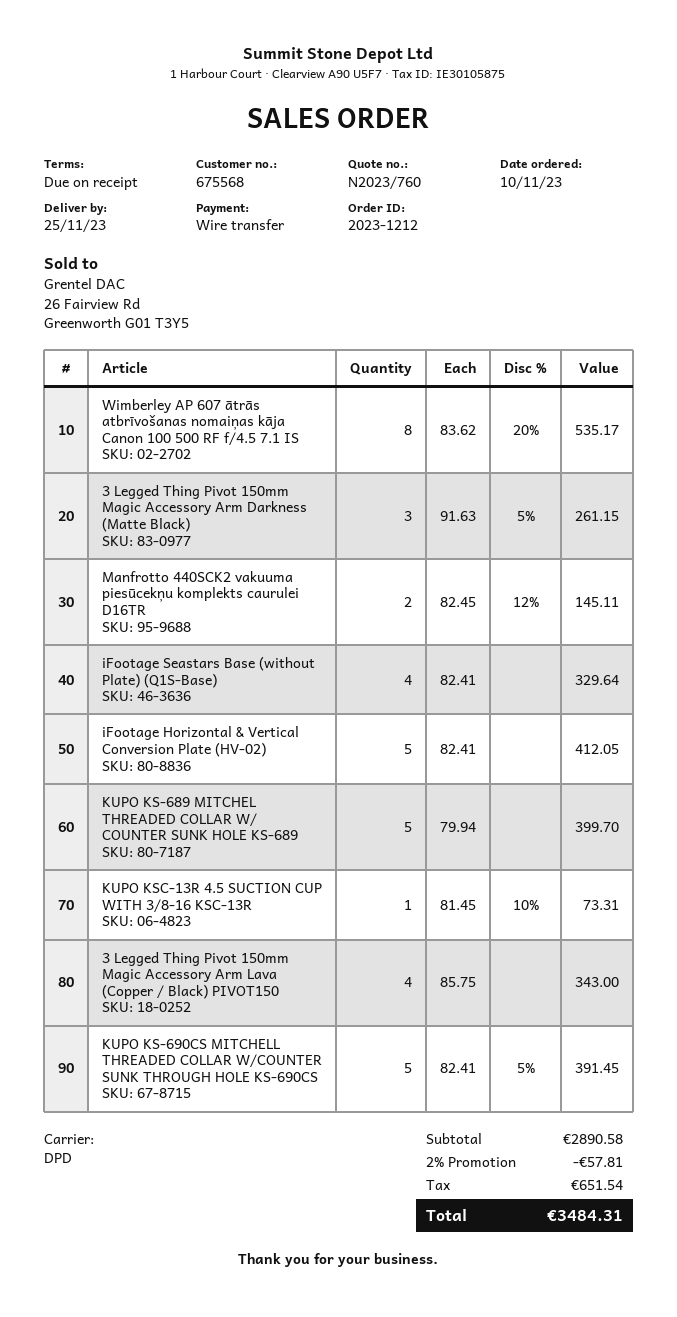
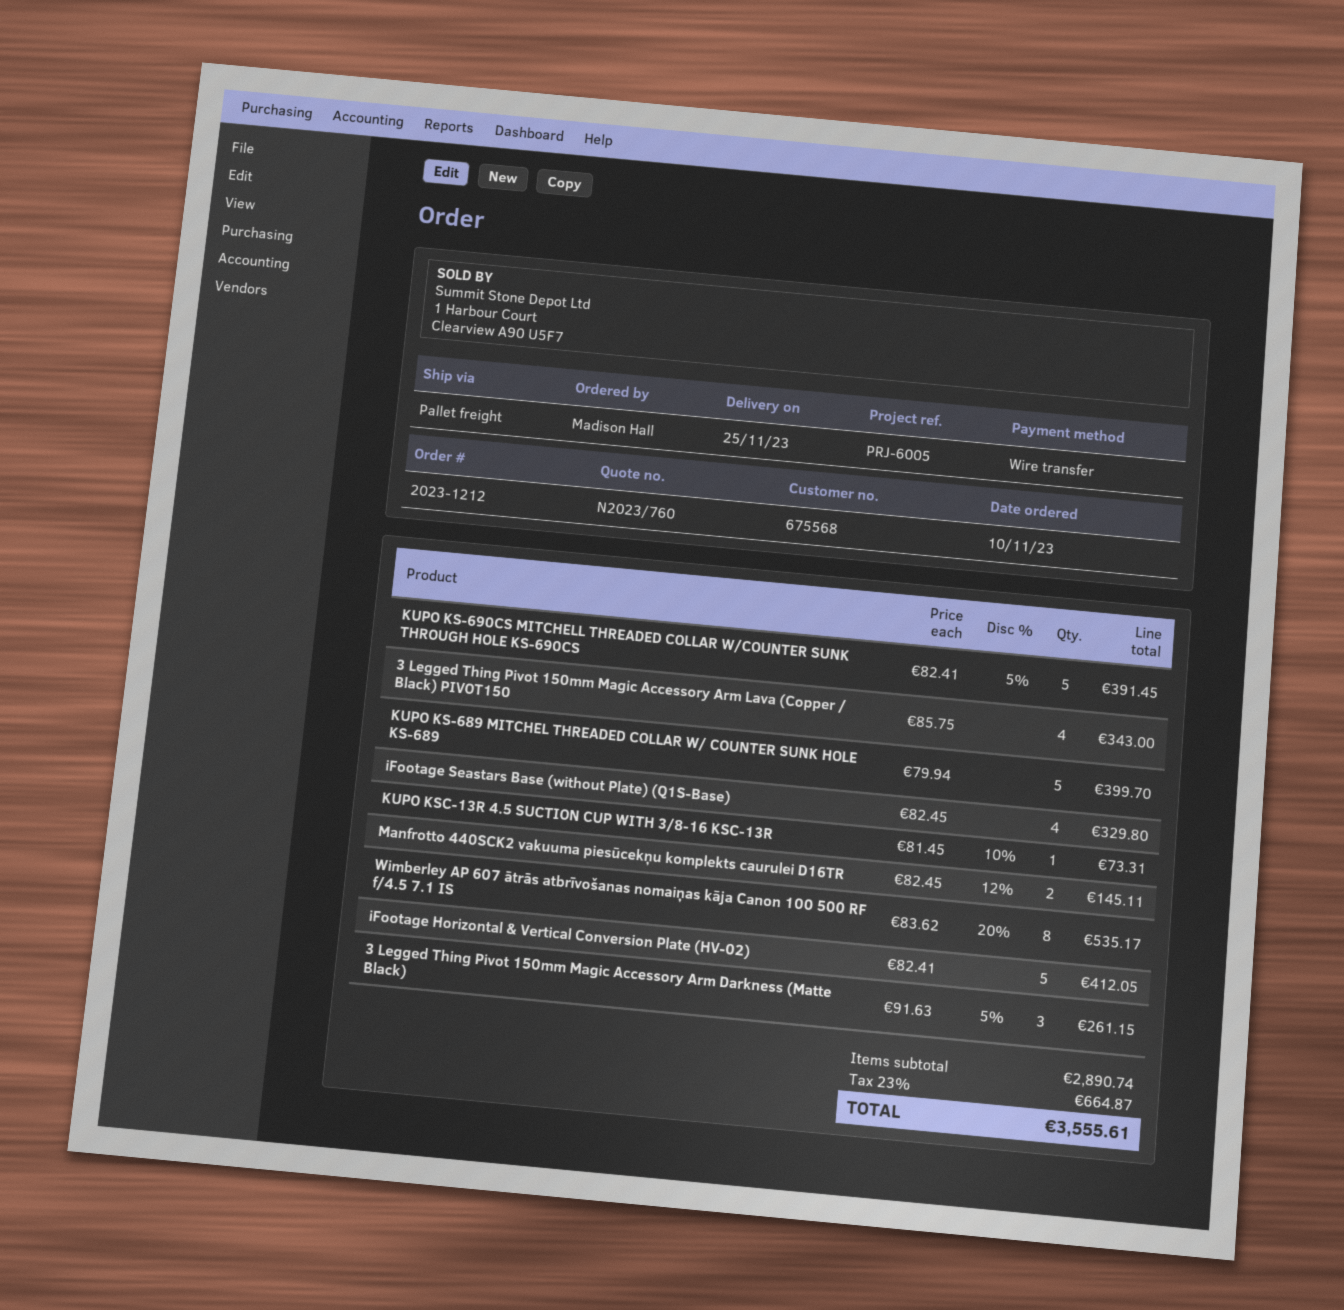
shipping method: DPD -> pallet freight
iFootage Seastars Base (without Plate) (Q1S-Base): 4 x 82.41 = 329.64 -> 4 x 82.45 = 329.80
subtotal: 2890.58 -> 2890.74
discount: 2% = 57.81 -> none
tax: 651.54 -> 664.87
total: 3484.31 -> 3555.61

